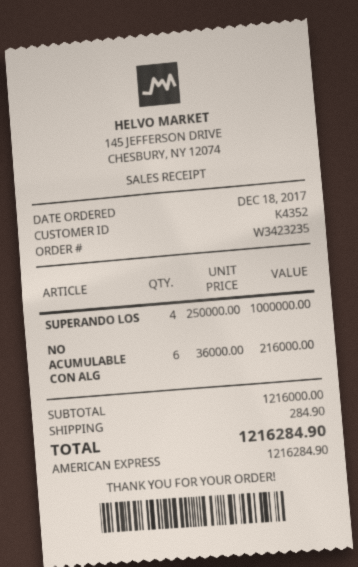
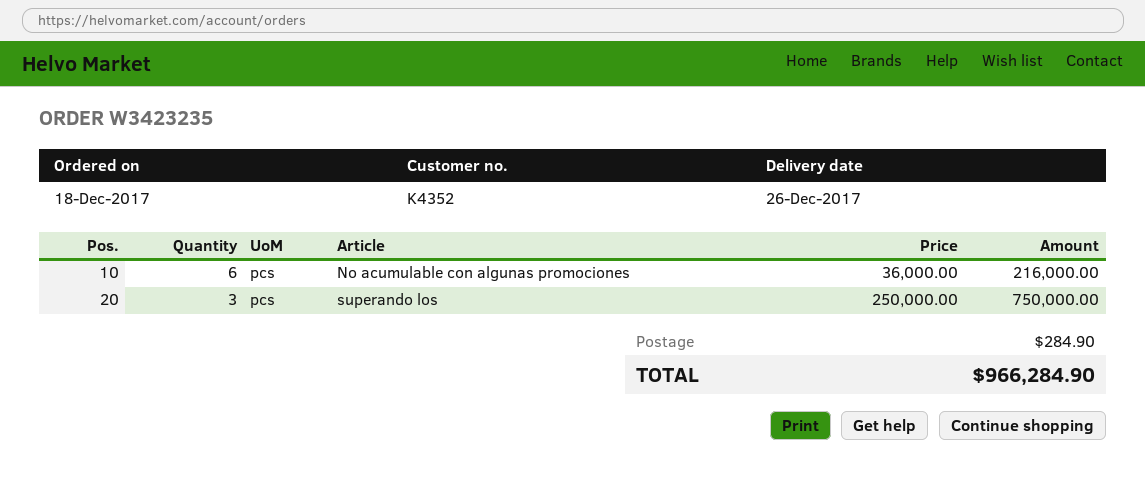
SUPERANDO LOS: 4 x 250000.00 = 1000000.00 -> 3 x 250000.00 = 750000.00
total: 1216284.90 -> 966284.90

